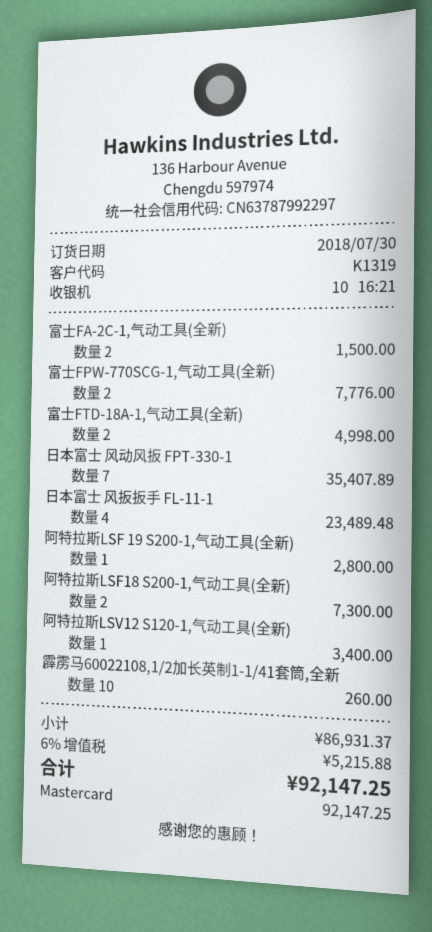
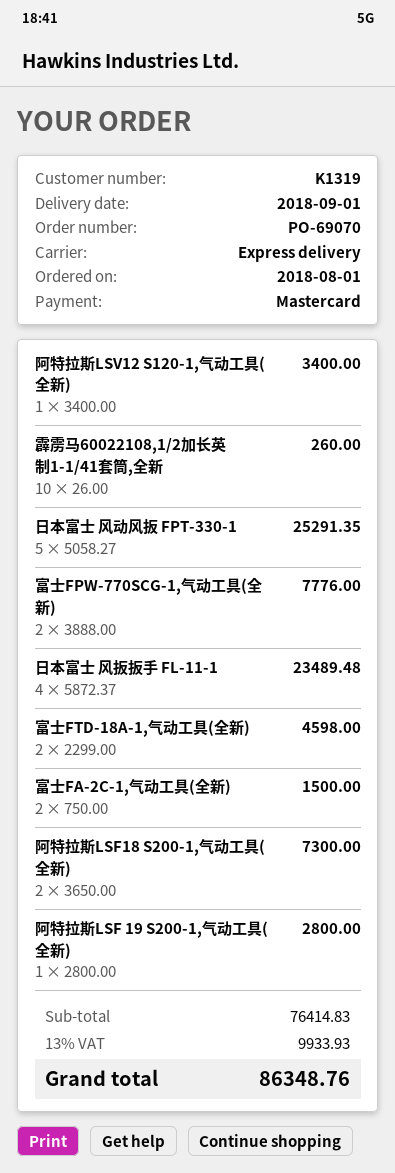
order date: 2018-07-30 -> 2018-08-01
富士FTD-18A-1,气动工具(全新): 2 for 4998.00 -> 2 for 4598.00
日本富士 风动风扳 FPT-330-1: 7 for 35407.89 -> 5 for 25291.35
subtotal: 86931.37 -> 76414.83
tax: 6% = 5215.88 -> 13% = 9933.93
total: 92147.25 -> 86348.76

